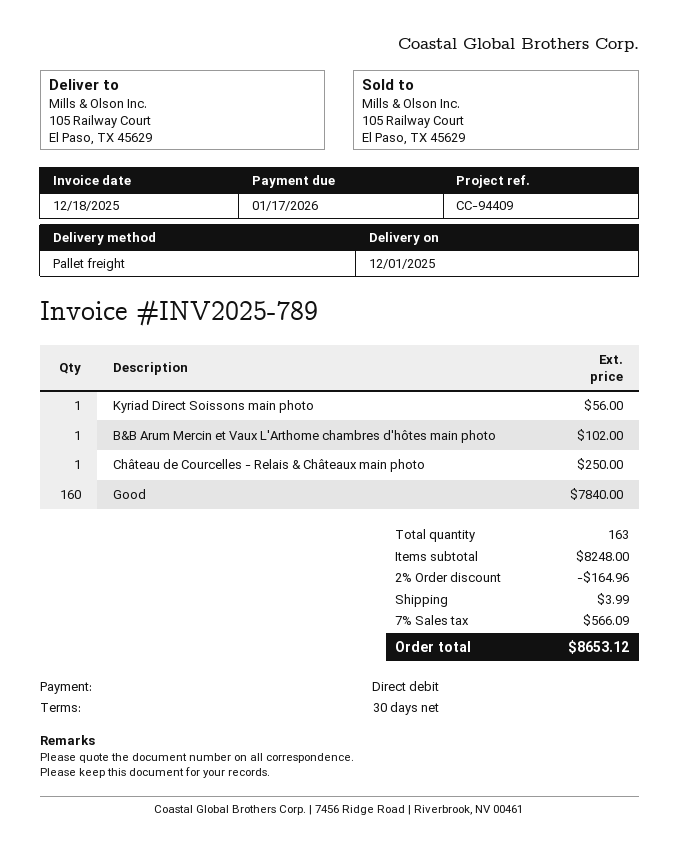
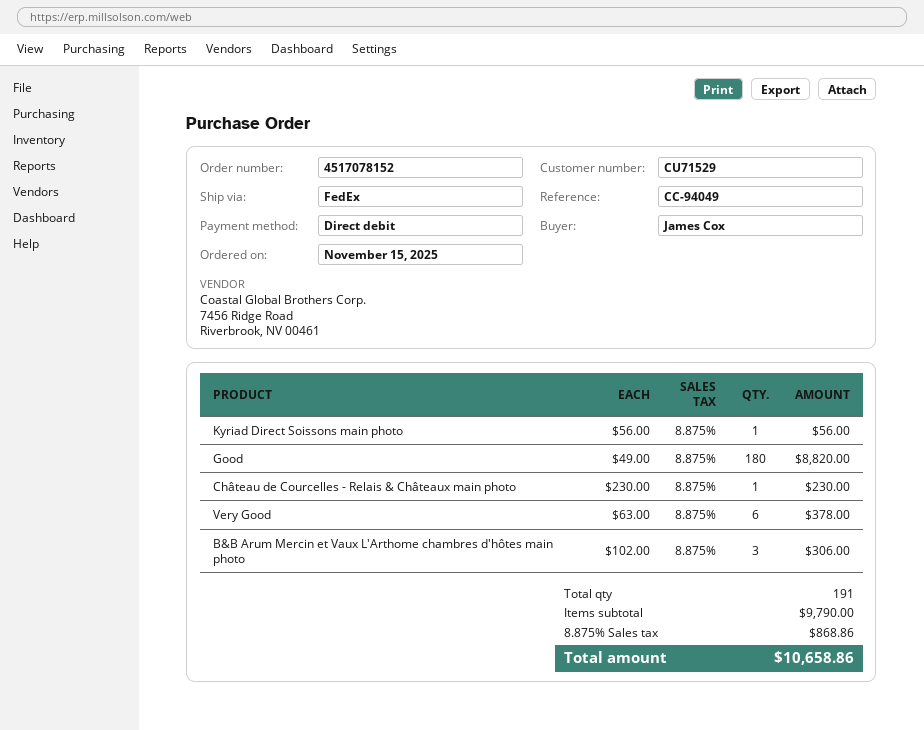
reference: CC-94409 -> CC-94049
shipping method: pallet freight -> FedEx
B&B Arum Mercin et Vaux L'Arthome chambres d'hôtes main photo: 1 for 102.00 -> 3 for 306.00
Château de Courcelles - Relais & Châteaux main photo: 1 for 250.00 -> 1 for 230.00
Good: 160 for 7840.00 -> 180 for 8820.00
Very Good: none -> 6 for 378.00
total quantity: 163 -> 191
subtotal: 8248.00 -> 9790.00
discount: 2% = 164.96 -> none
shipping: 3.99 -> none
tax: 7% = 566.09 -> 8.875% = 868.86
total: 8653.12 -> 10658.86

